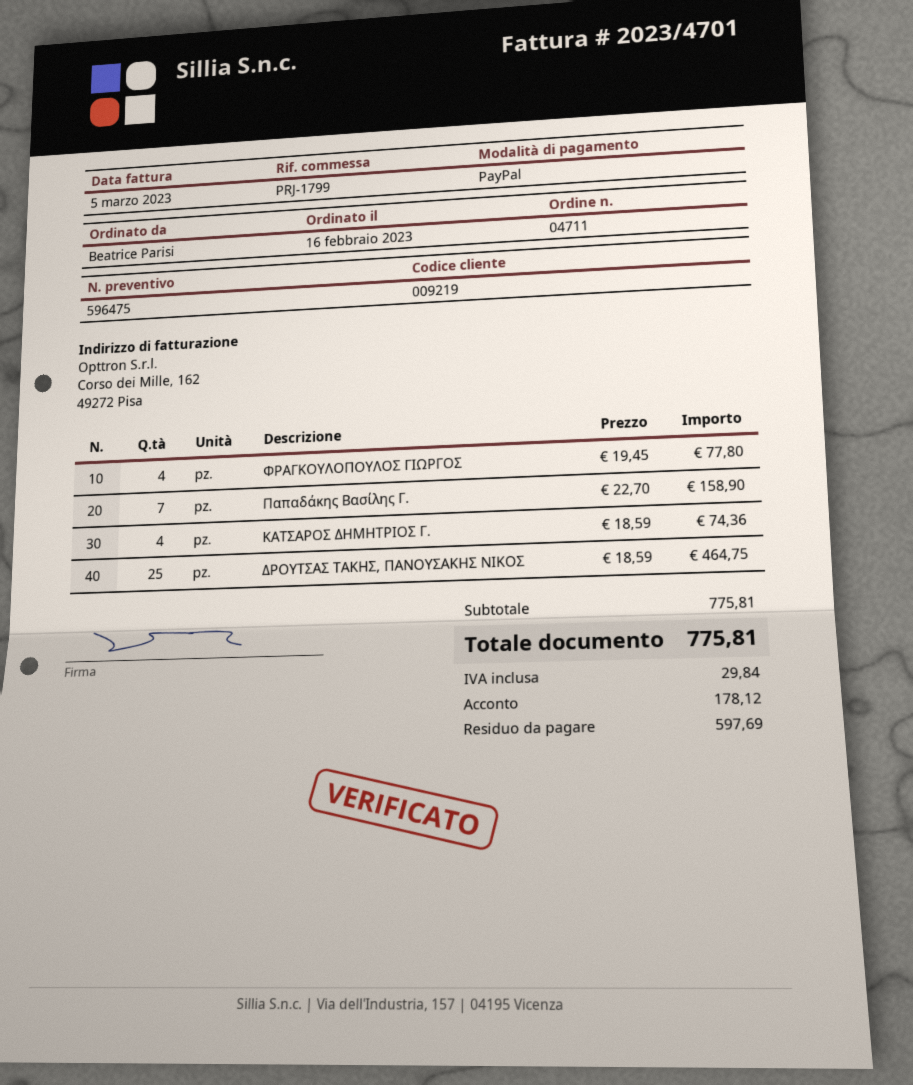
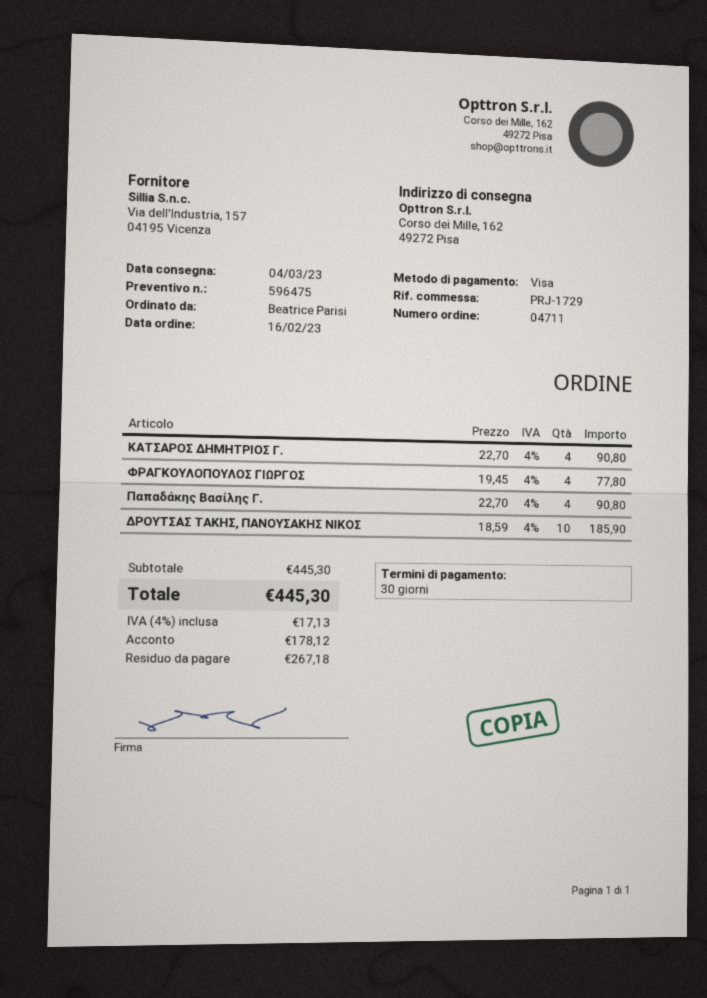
reference: PRJ-1799 -> PRJ-1729
payment method: PayPal -> Visa
Παπαδάκης Βασίλης Γ.: 7 x 22.70 = 158.90 -> 4 x 22.70 = 90.80
ΚΑΤΣΑΡΟΣ ΔΗΜΗΤΡΙΟΣ Γ.: 4 x 18.59 = 74.36 -> 4 x 22.70 = 90.80
ΔΡΟΥΤΣΑΣ ΤΑΚΗΣ, ΠΑΝΟΥΣΑΚΗΣ ΝΙΚΟΣ: 25 x 18.59 = 464.75 -> 10 x 18.59 = 185.90
subtotal: 775.81 -> 445.30
tax: 29.84 -> 17.13
total: 775.81 -> 445.30
balance: 597.69 -> 267.18

